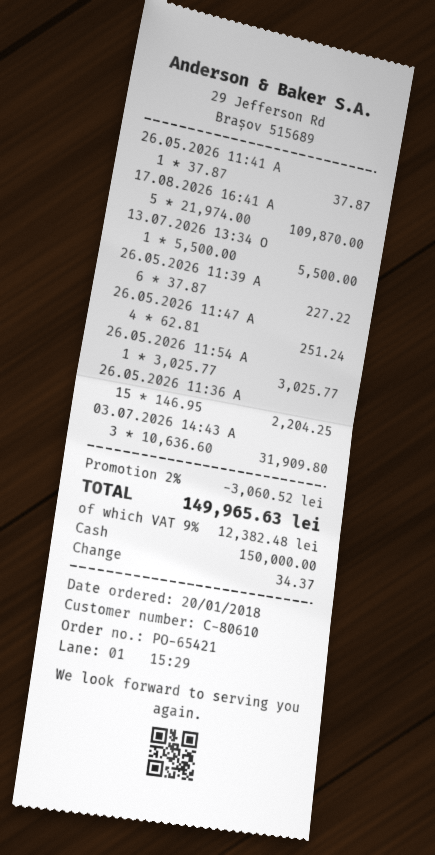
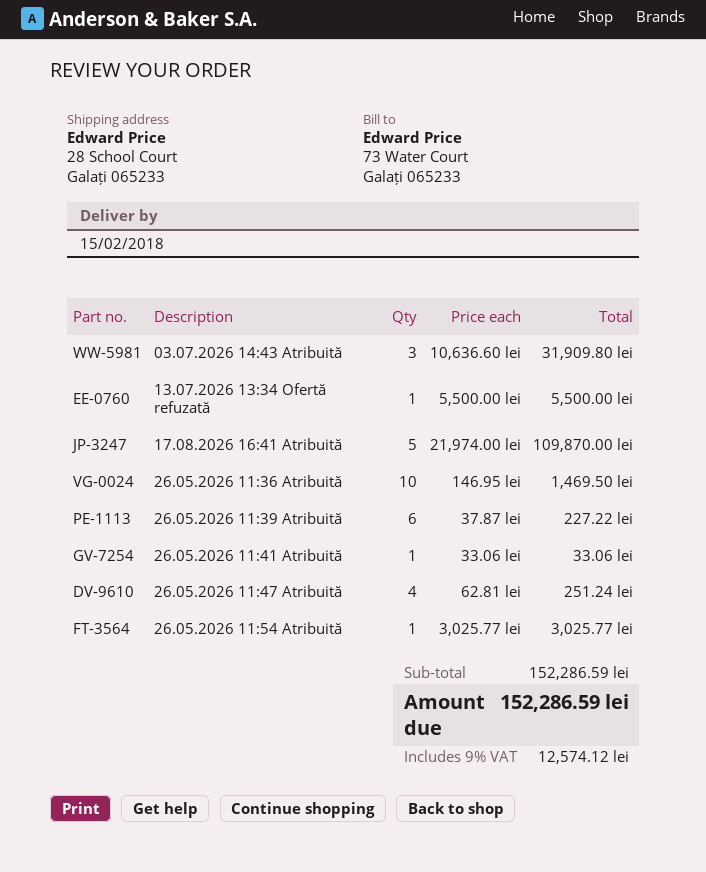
26.05.2026 11:41 A: 1 x 37.87 = 37.87 -> 1 x 33.06 = 33.06
26.05.2026 11:36 A: 15 x 146.95 = 2204.25 -> 10 x 146.95 = 1469.50
discount: 2% = 3060.52 -> none
tax: 9% = 12382.48 -> 9% = 12574.12
total: 149965.63 -> 152286.59

